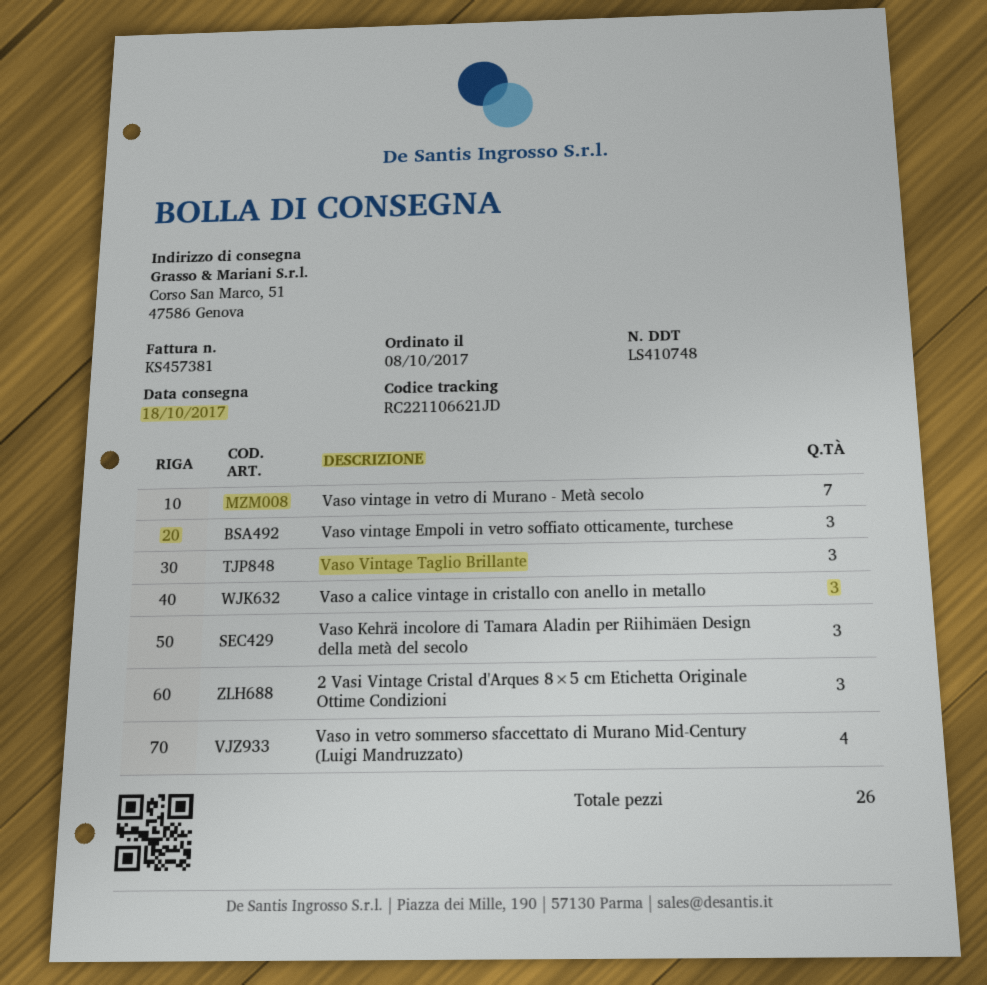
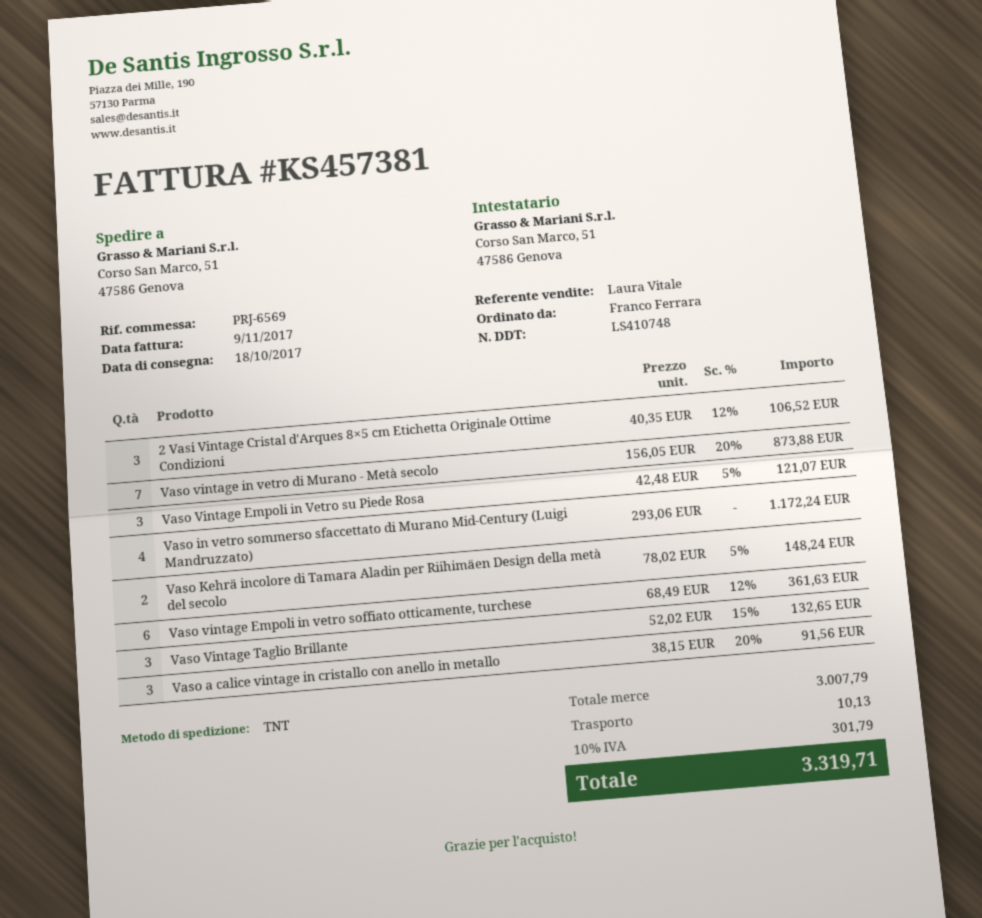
Vaso vintage Empoli in vetro soffiato otticamente, turchese: 3 -> 6
Vaso Kehrä incolore di Tamara Aladin per Riihimäen Design della metà del secolo: 3 -> 2
Vaso Vintage Empoli in Vetro su Piede Rosa: none -> 3

